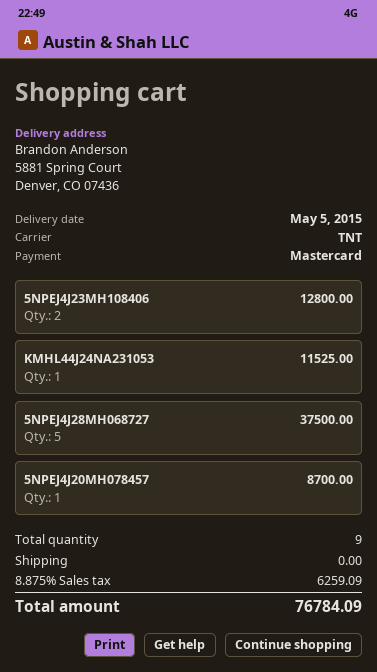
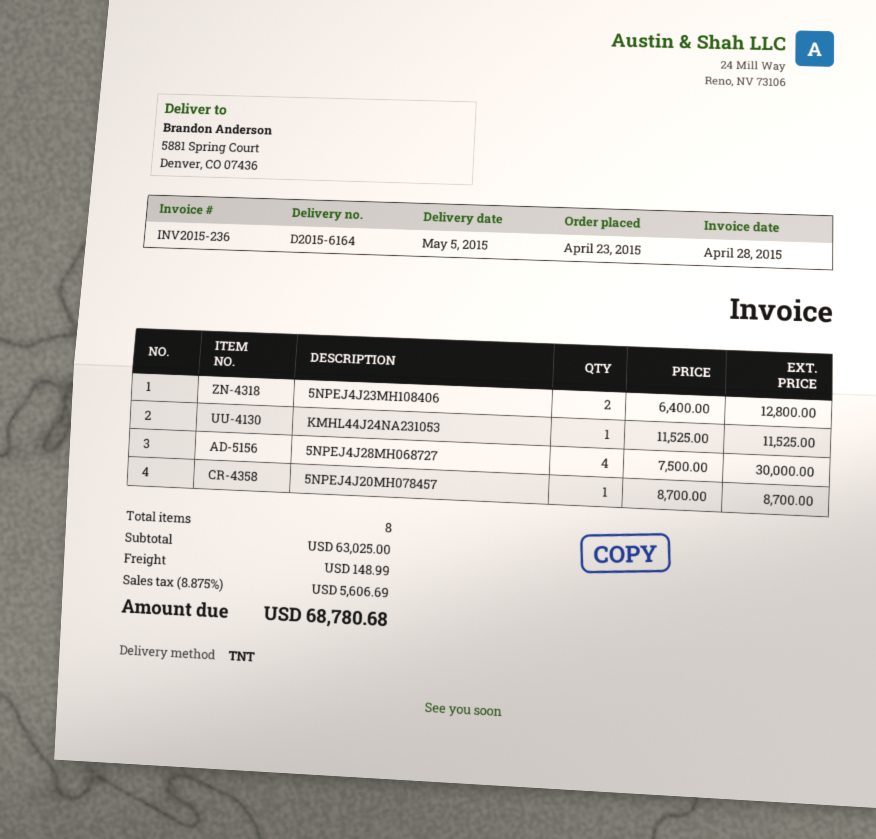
5NPEJ4J28MH068727: 5 for 37500.00 -> 4 for 30000.00
total quantity: 9 -> 8
shipping: 0.00 -> 148.99
tax: 8.875% = 6259.09 -> 8.875% = 5606.69
total: 76784.09 -> 68780.68

